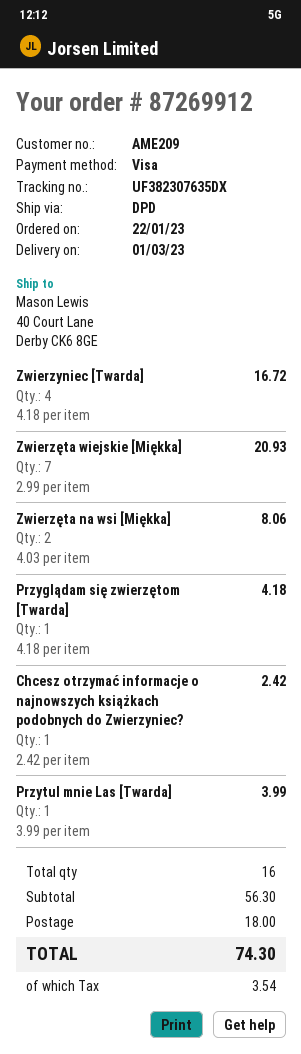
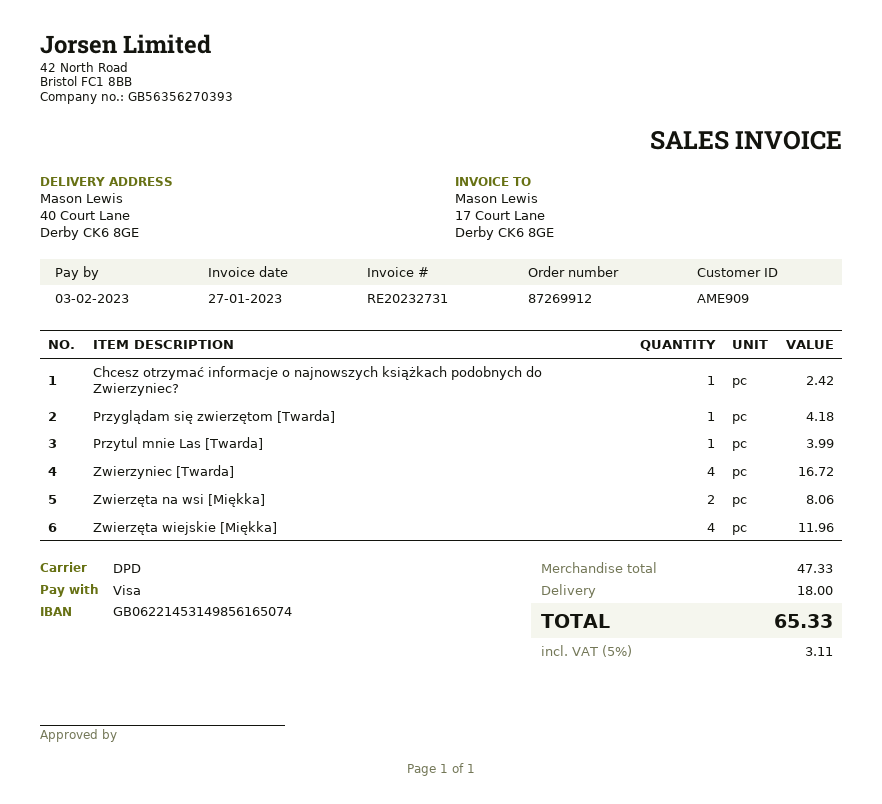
customer number: AME209 -> AME909
Zwierzęta wiejskie [Miękka]: 7 for 20.93 -> 4 for 11.96
subtotal: 56.30 -> 47.33
tax: 3.54 -> 3.11
total: 74.30 -> 65.33

